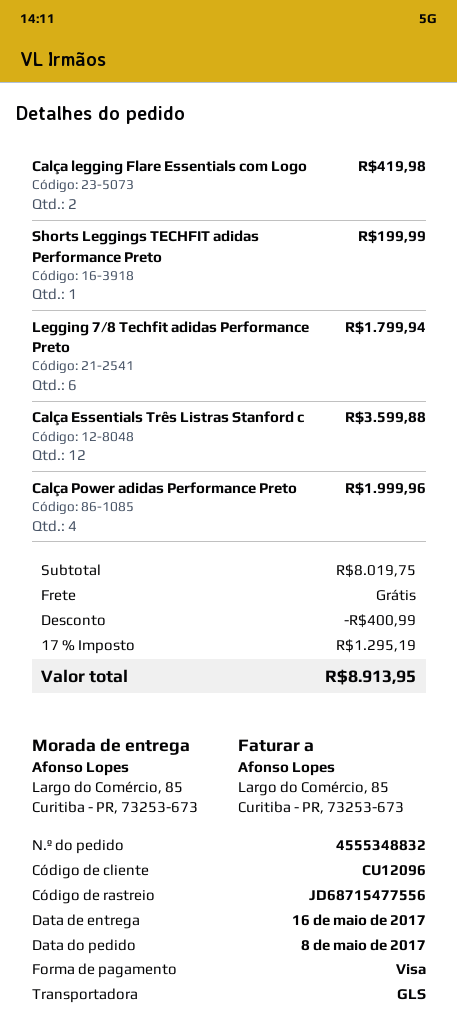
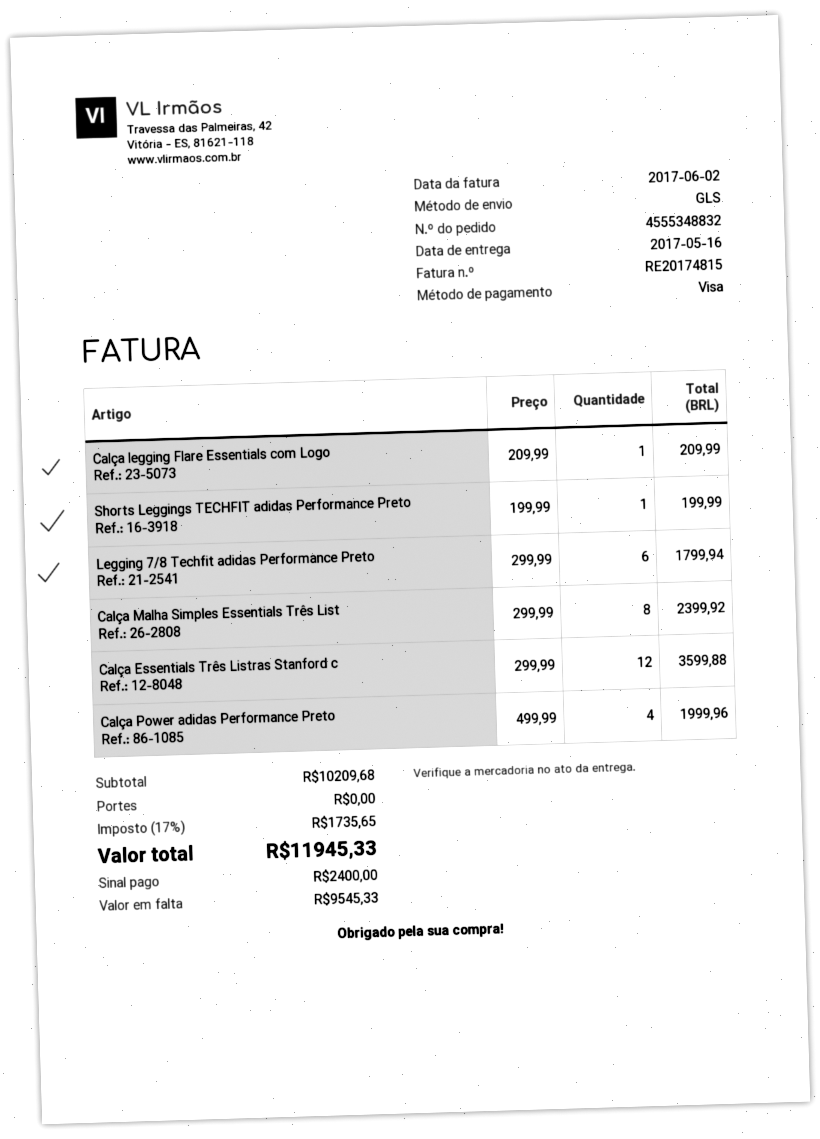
Calça legging Flare Essentials com Logo: 2 for 419.98 -> 1 for 209.99
Calça Malha Simples Essentials Três List: none -> 8 for 2399.92
subtotal: 8019.75 -> 10209.68
discount: 400.99 -> none
tax: 17% = 1295.19 -> 17% = 1735.65
total: 8913.95 -> 11945.33

